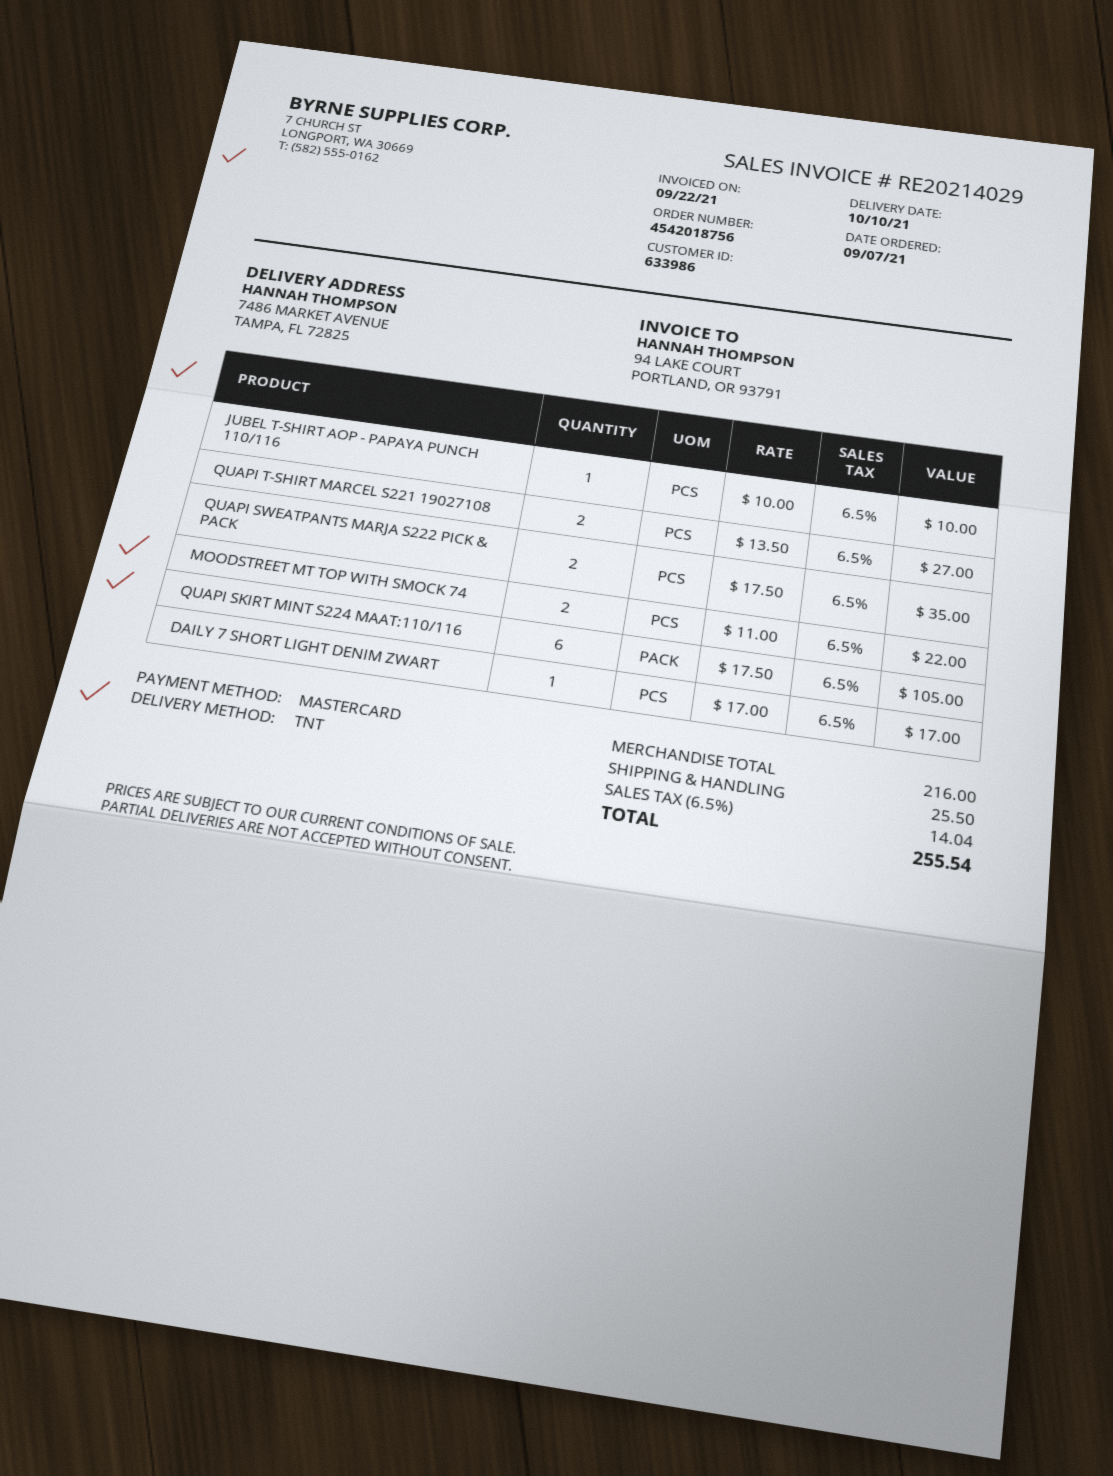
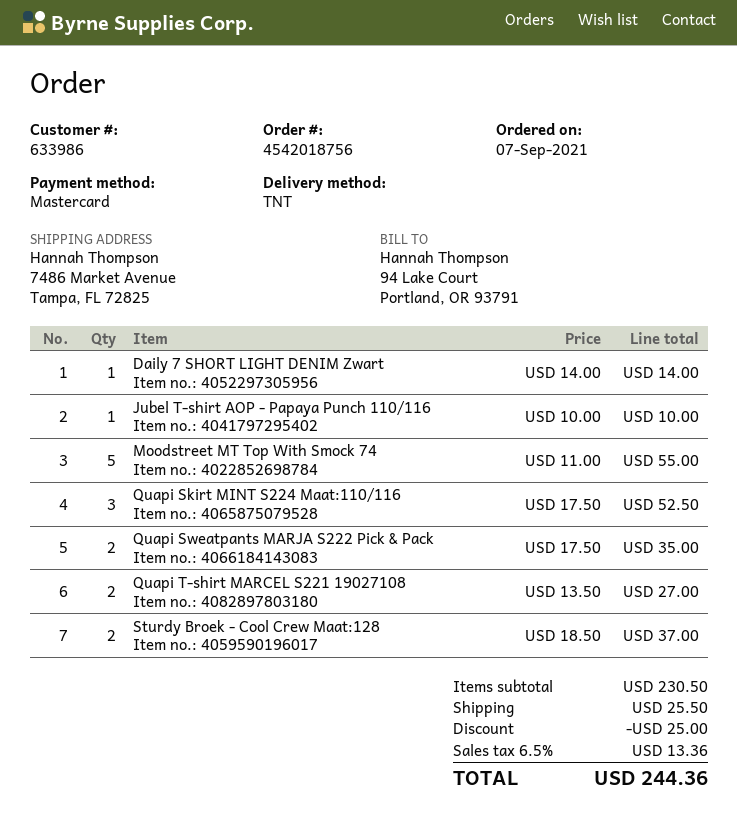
MOODSTREET MT TOP WITH SMOCK 74: 2 x 11.00 = 22.00 -> 5 x 11.00 = 55.00
QUAPI SKIRT MINT S224 MAAT:110/116: 6 x 17.50 = 105.00 -> 3 x 17.50 = 52.50
DAILY 7 SHORT LIGHT DENIM ZWART: 1 x 17.00 = 17.00 -> 1 x 14.00 = 14.00
Sturdy Broek - Cool Crew Maat:128: none -> 2 x 18.50 = 37.00
subtotal: 216.00 -> 230.50
discount: none -> 25.00
tax: 6.5% = 14.04 -> 6.5% = 13.36
total: 255.54 -> 244.36

